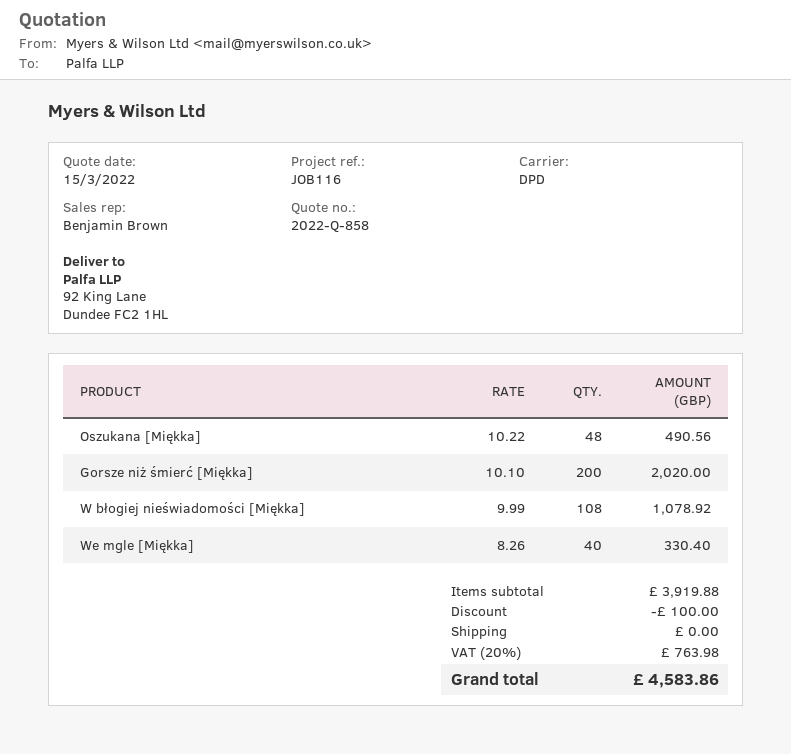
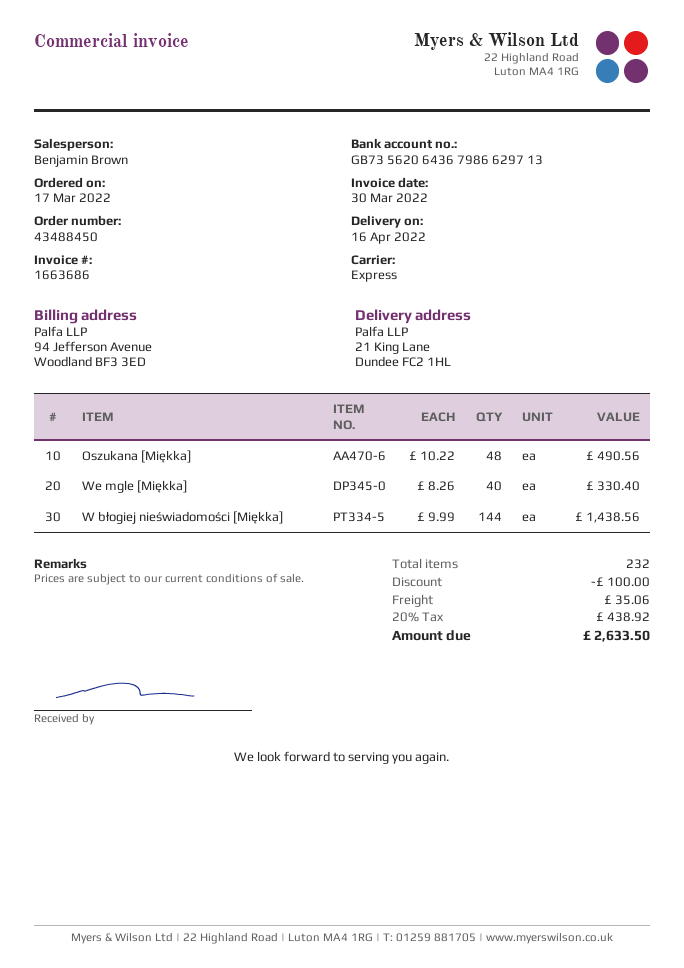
shipping method: DPD -> express
ship to: 92 King Lane, Dundee FC2 1HL -> 21 King Lane, Dundee FC2 1HL
Gorsze niż śmierć [Miękka]: 200 x 10.10 = 2020.00 -> none
W błogiej nieświadomości [Miękka]: 108 x 9.99 = 1078.92 -> 144 x 9.99 = 1438.56
shipping: 0.00 -> 35.06
tax: 20% = 763.98 -> 20% = 438.92
total: 4583.86 -> 2633.50

